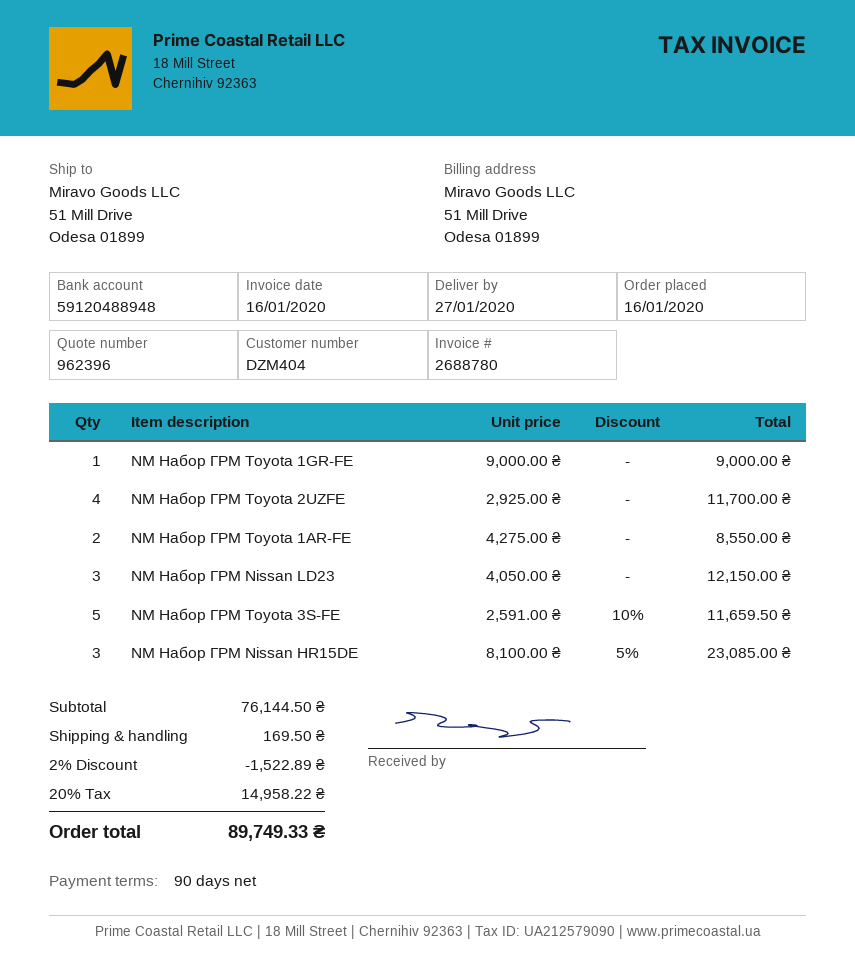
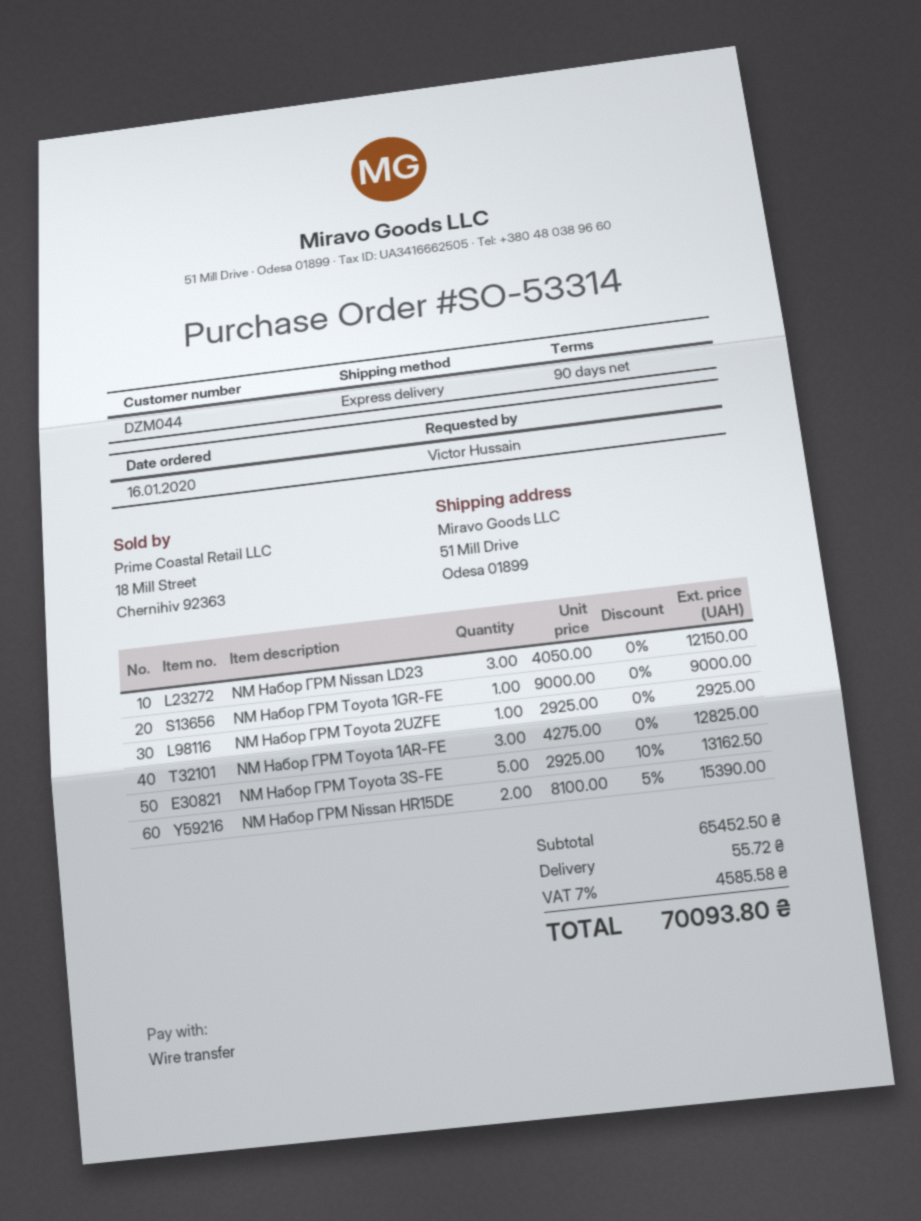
customer number: DZM404 -> DZM044
NM Набор ГРМ Toyota 2UZFE: 4 x 2925.00 = 11700.00 -> 1 x 2925.00 = 2925.00
NM Набор ГРМ Toyota 1AR-FE: 2 x 4275.00 = 8550.00 -> 3 x 4275.00 = 12825.00
NM Набор ГРМ Toyota 3S-FE: 5 x 2591.00 - 10% = 11659.50 -> 5 x 2925.00 - 10% = 13162.50
NM Набор ГРМ Nissan HR15DE: 3 x 8100.00 - 5% = 23085.00 -> 2 x 8100.00 - 5% = 15390.00
subtotal: 76144.50 -> 65452.50
discount: 2% = 1522.89 -> none
shipping: 169.50 -> 55.72
tax: 20% = 14958.22 -> 7% = 4585.58
total: 89749.33 -> 70093.80

